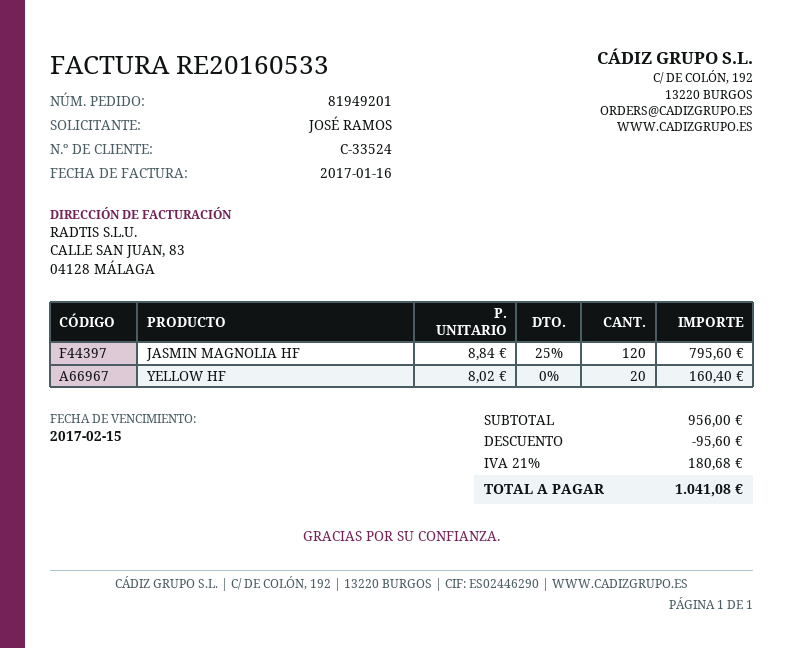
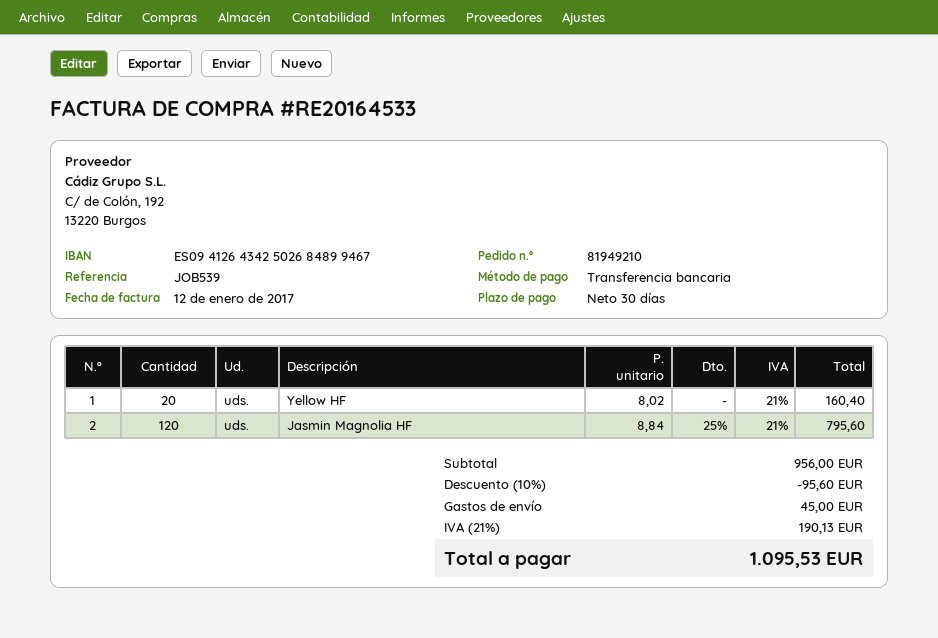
order number: 81949201 -> 81949210
invoice number: RE20160533 -> RE20164533
invoice date: 2017-01-16 -> 2017-01-12
shipping: none -> 45.00
tax: 21% = 180.68 -> 21% = 190.13
total: 1041.08 -> 1095.53

